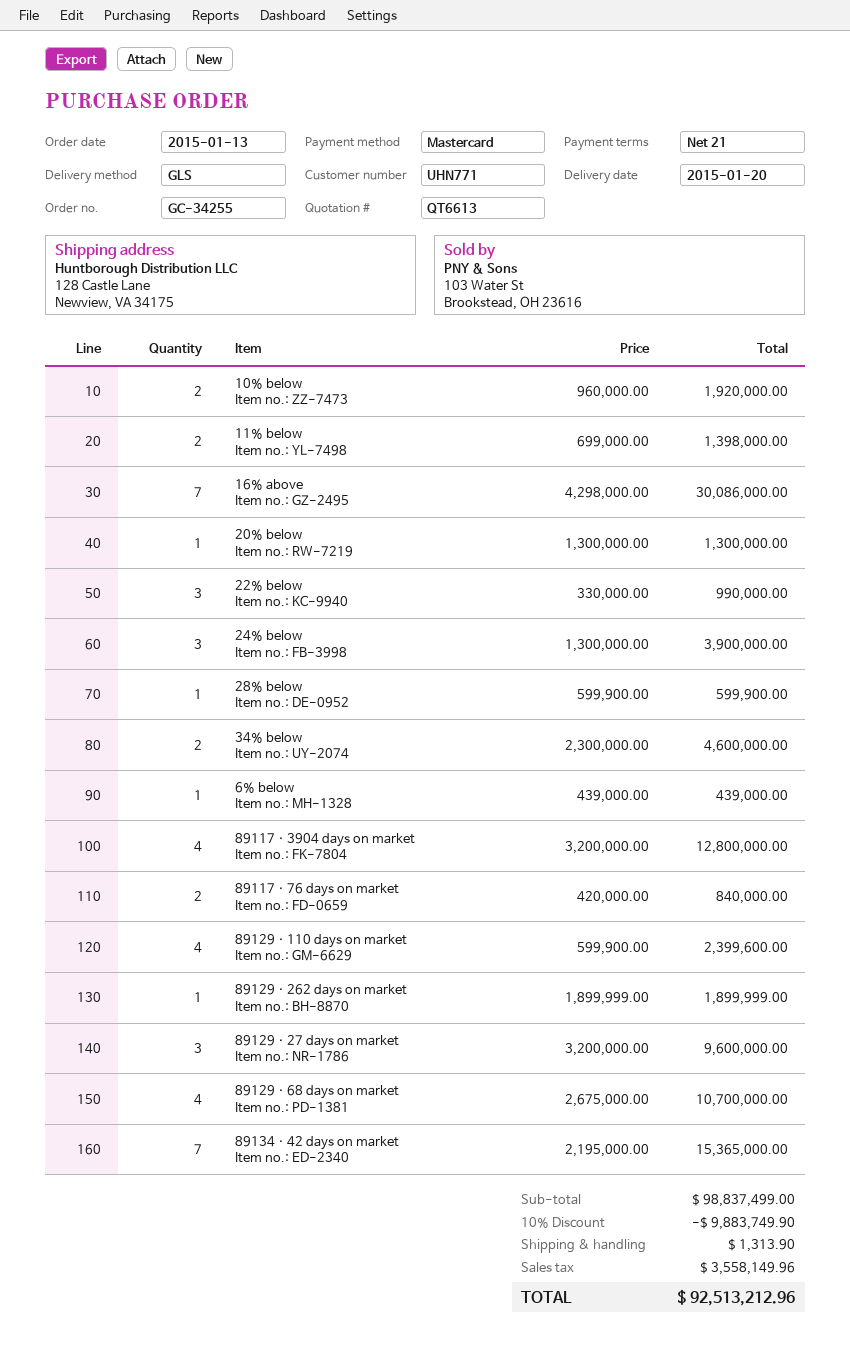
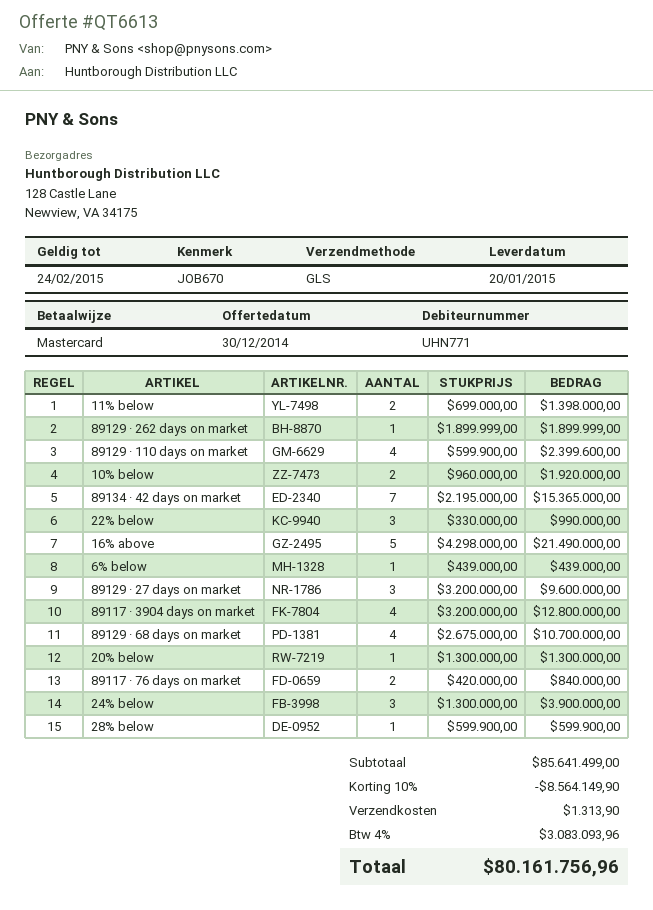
16% above: 7 x 4298000.00 = 30086000.00 -> 5 x 4298000.00 = 21490000.00
34% below: 2 x 2300000.00 = 4600000.00 -> none
subtotal: 98837499.00 -> 85641499.00
discount: 10% = 9883749.90 -> 10% = 8564149.90
tax: 3558149.96 -> 3083093.96
total: 92513212.96 -> 80161756.96

